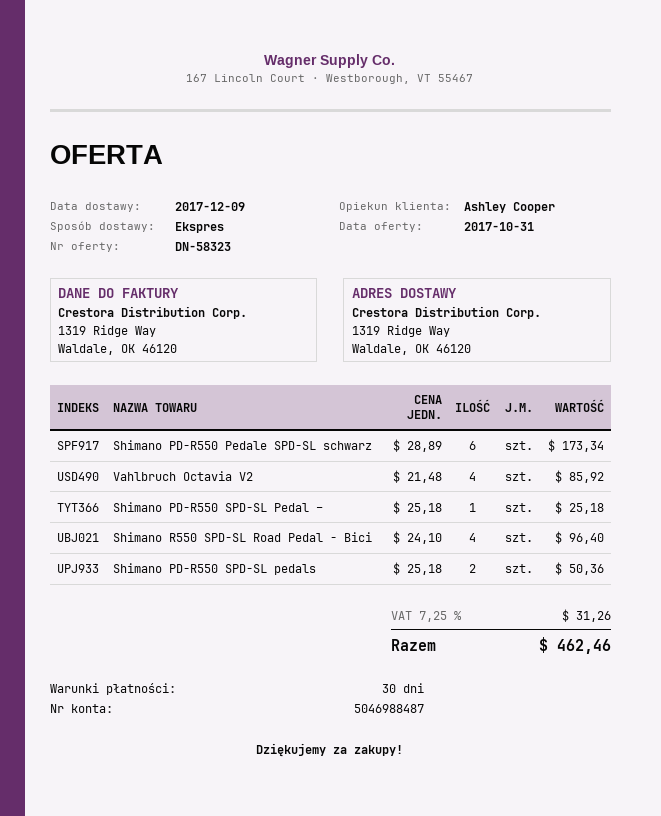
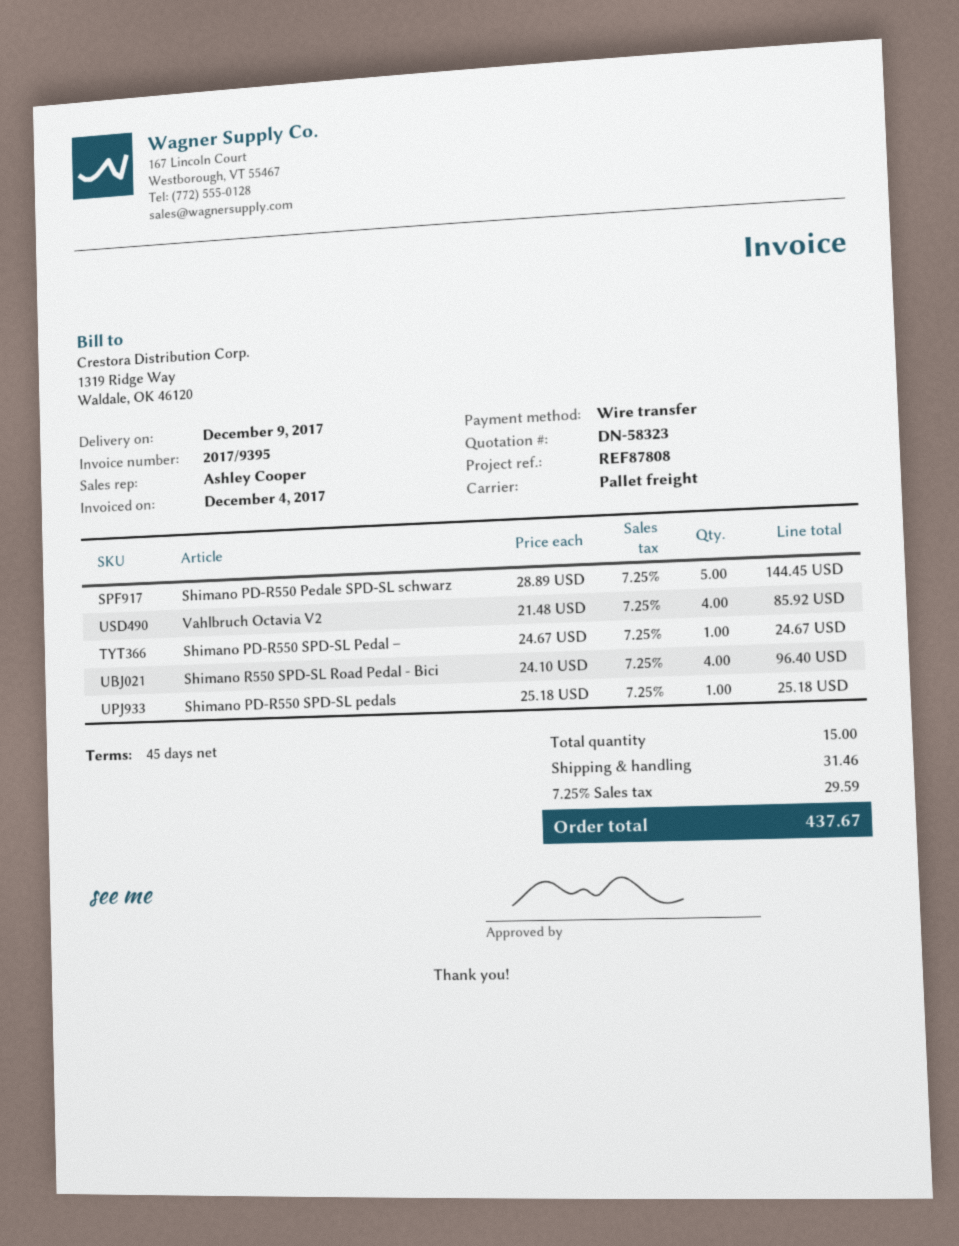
payment terms: 30 days -> 45 days
shipping method: express -> pallet freight
Shimano PD-R550 Pedale SPD-SL schwarz: 6 x 28.89 = 173.34 -> 5 x 28.89 = 144.45
Shimano PD-R550 SPD-SL Pedal –: 1 x 25.18 = 25.18 -> 1 x 24.67 = 24.67
Shimano PD-R550 SPD-SL pedals: 2 x 25.18 = 50.36 -> 1 x 25.18 = 25.18
shipping: none -> 31.46
tax: 7.25% = 31.26 -> 7.25% = 29.59
total: 462.46 -> 437.67

